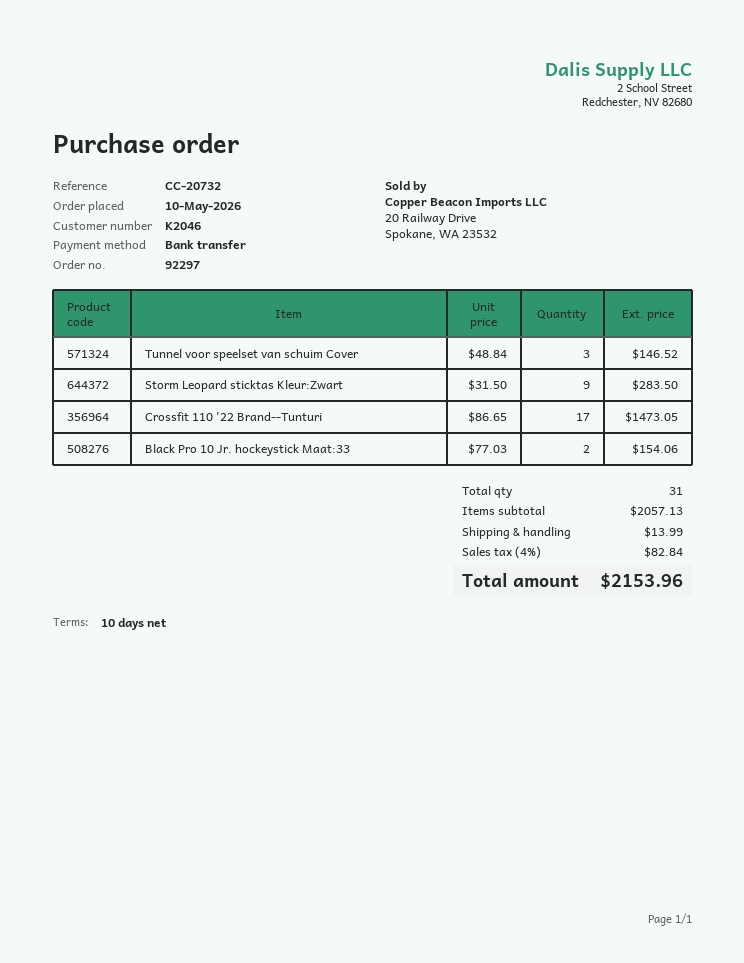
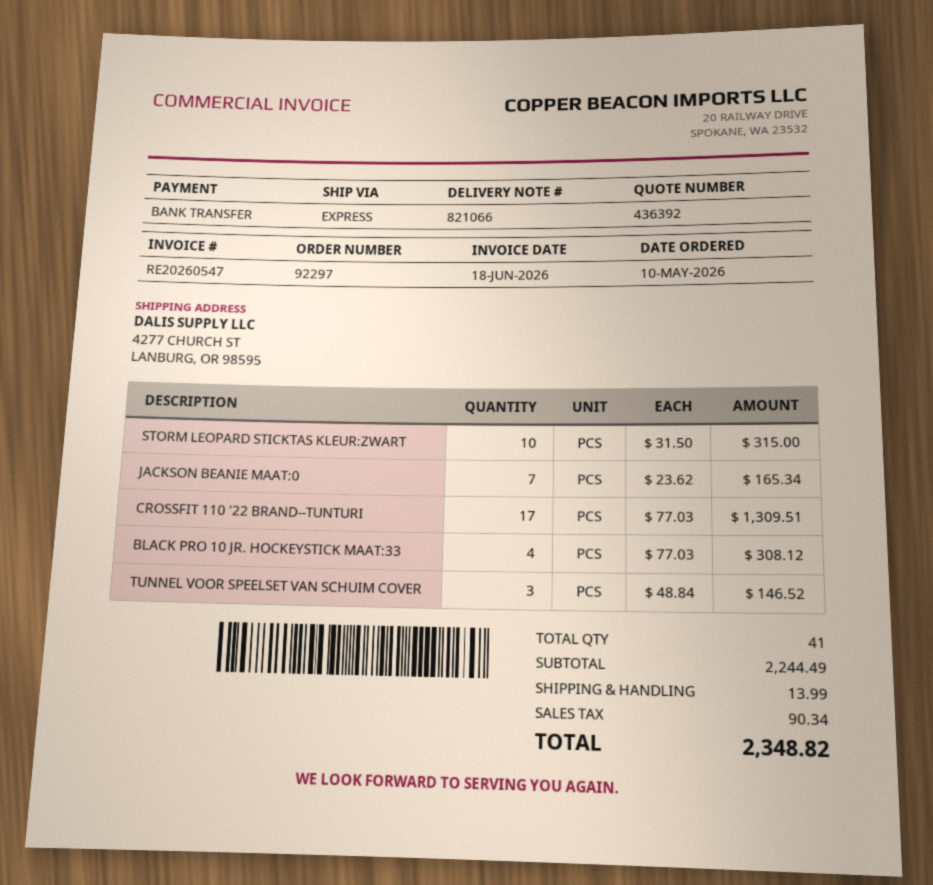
Storm Leopard sticktas Kleur:Zwart: 9 x 31.50 = 283.50 -> 10 x 31.50 = 315.00
Crossfit 110 '22 Brand--Tunturi: 17 x 86.65 = 1473.05 -> 17 x 77.03 = 1309.51
Black Pro 10 Jr. hockeystick Maat:33: 2 x 77.03 = 154.06 -> 4 x 77.03 = 308.12
JACKSON BEANIE MAAT:0: none -> 7 x 23.62 = 165.34
total quantity: 31 -> 41
subtotal: 2057.13 -> 2244.49
tax: 82.84 -> 90.34
total: 2153.96 -> 2348.82

